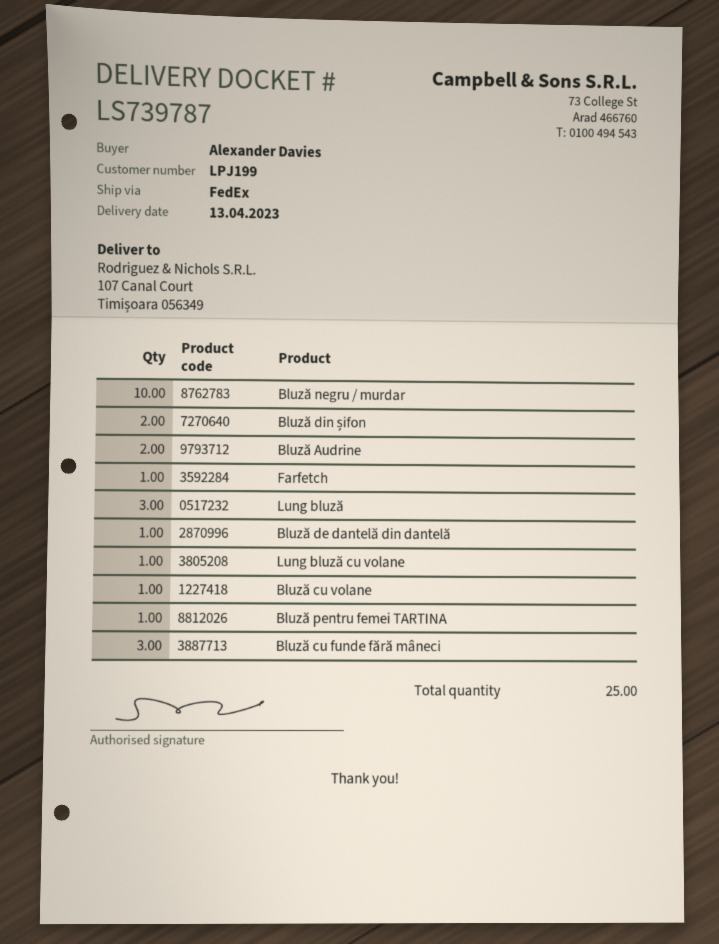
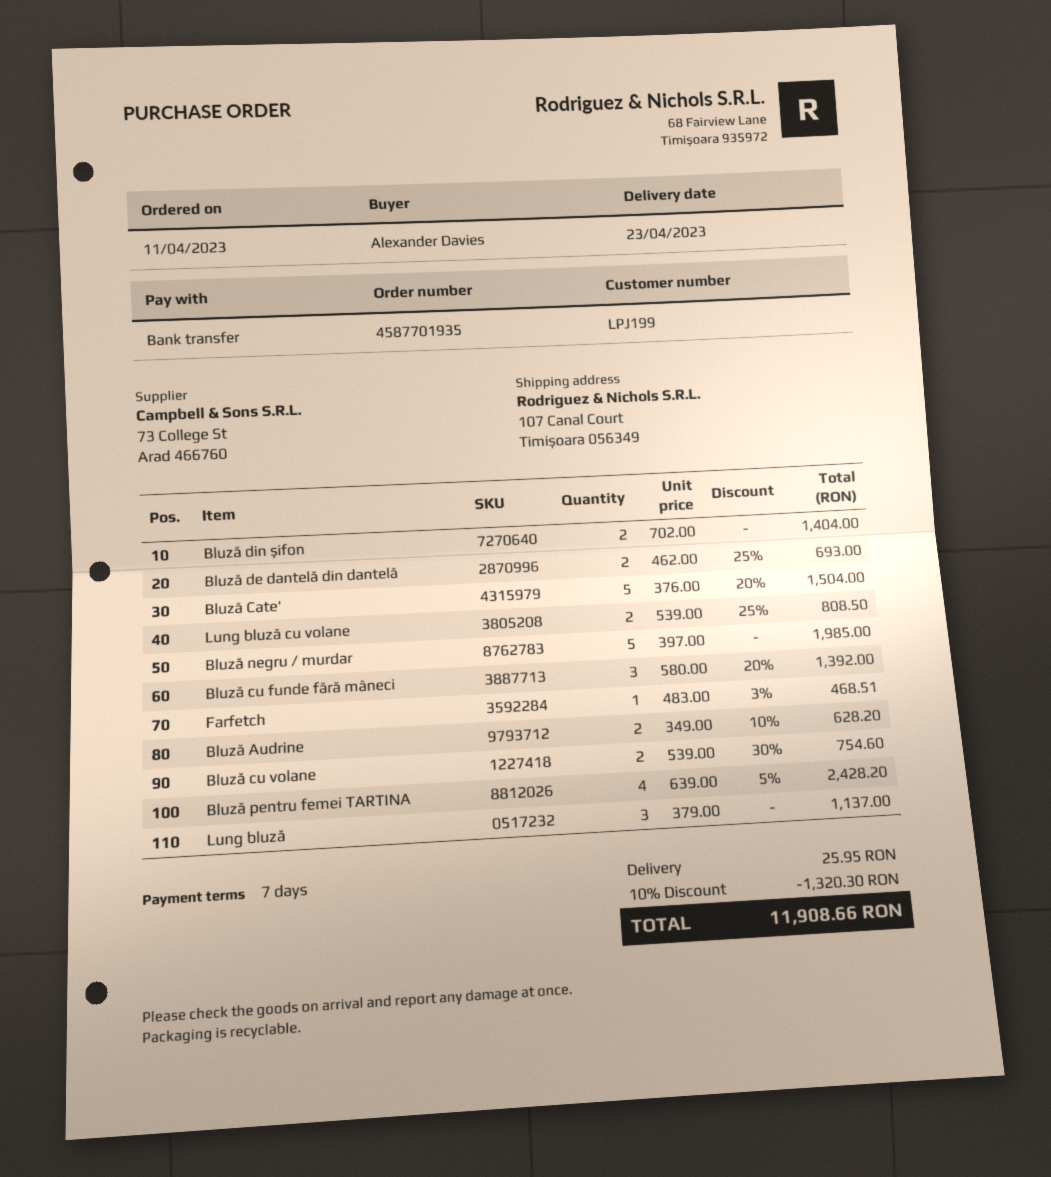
delivery date: 2023-04-13 -> 2023-04-23
Bluză negru / murdar: 10 -> 5
Bluză de dantelă din dantelă: 1 -> 2
Lung bluză cu volane: 1 -> 2
Bluză cu volane: 1 -> 2
Bluză pentru femei TARTINA: 1 -> 4
Bluză Cate': none -> 5

